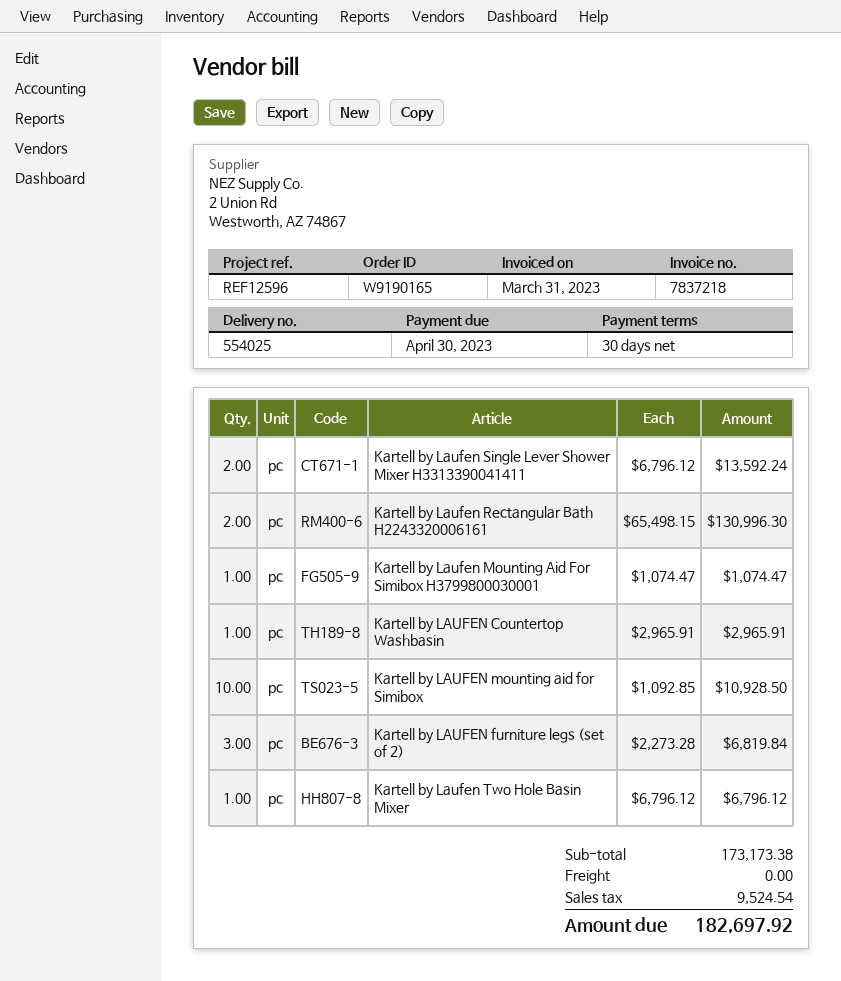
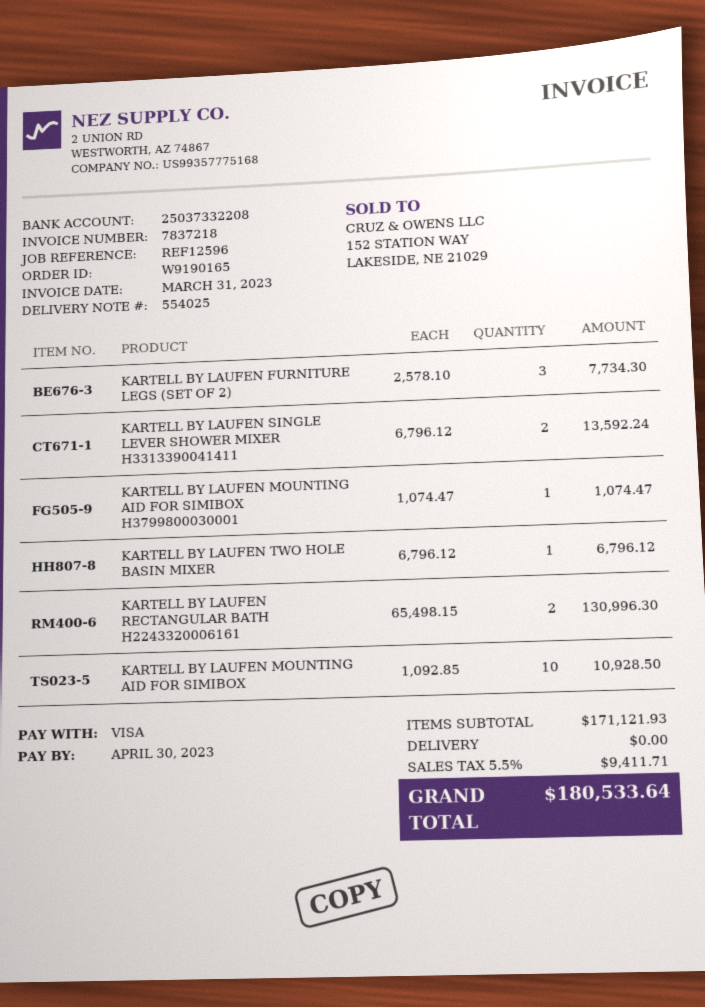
Kartell by LAUFEN Countertop Washbasin: 1 x 2965.91 = 2965.91 -> none
Kartell by LAUFEN furniture legs (set of 2): 3 x 2273.28 = 6819.84 -> 3 x 2578.10 = 7734.30
subtotal: 173173.38 -> 171121.93
tax: 9524.54 -> 9411.71
total: 182697.92 -> 180533.64

